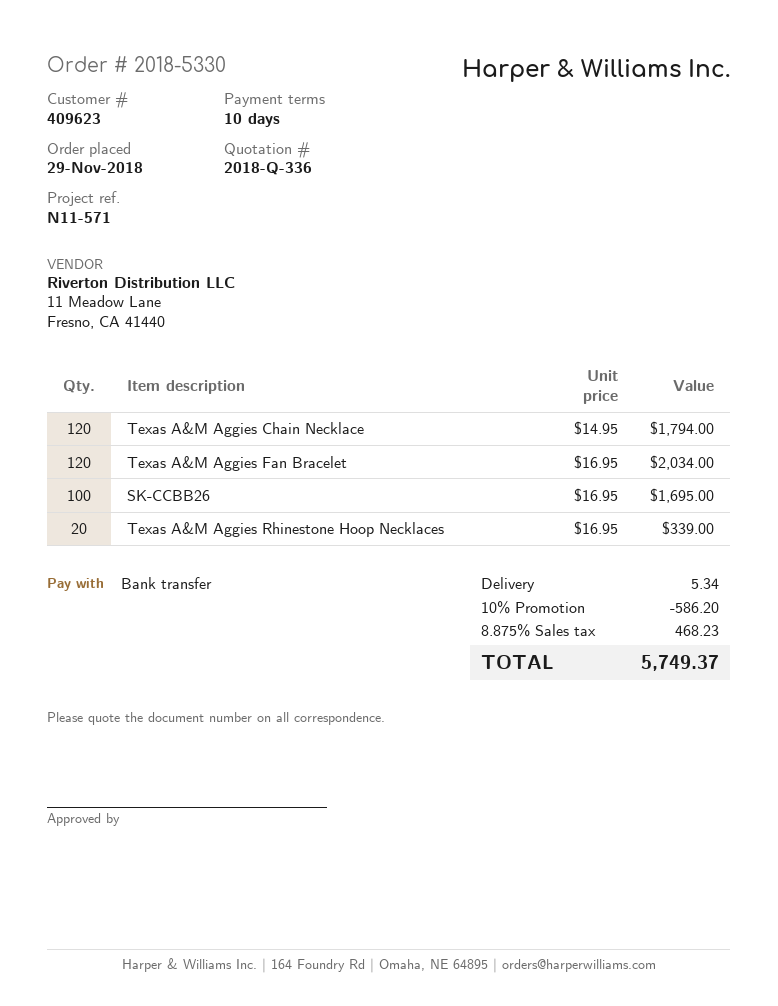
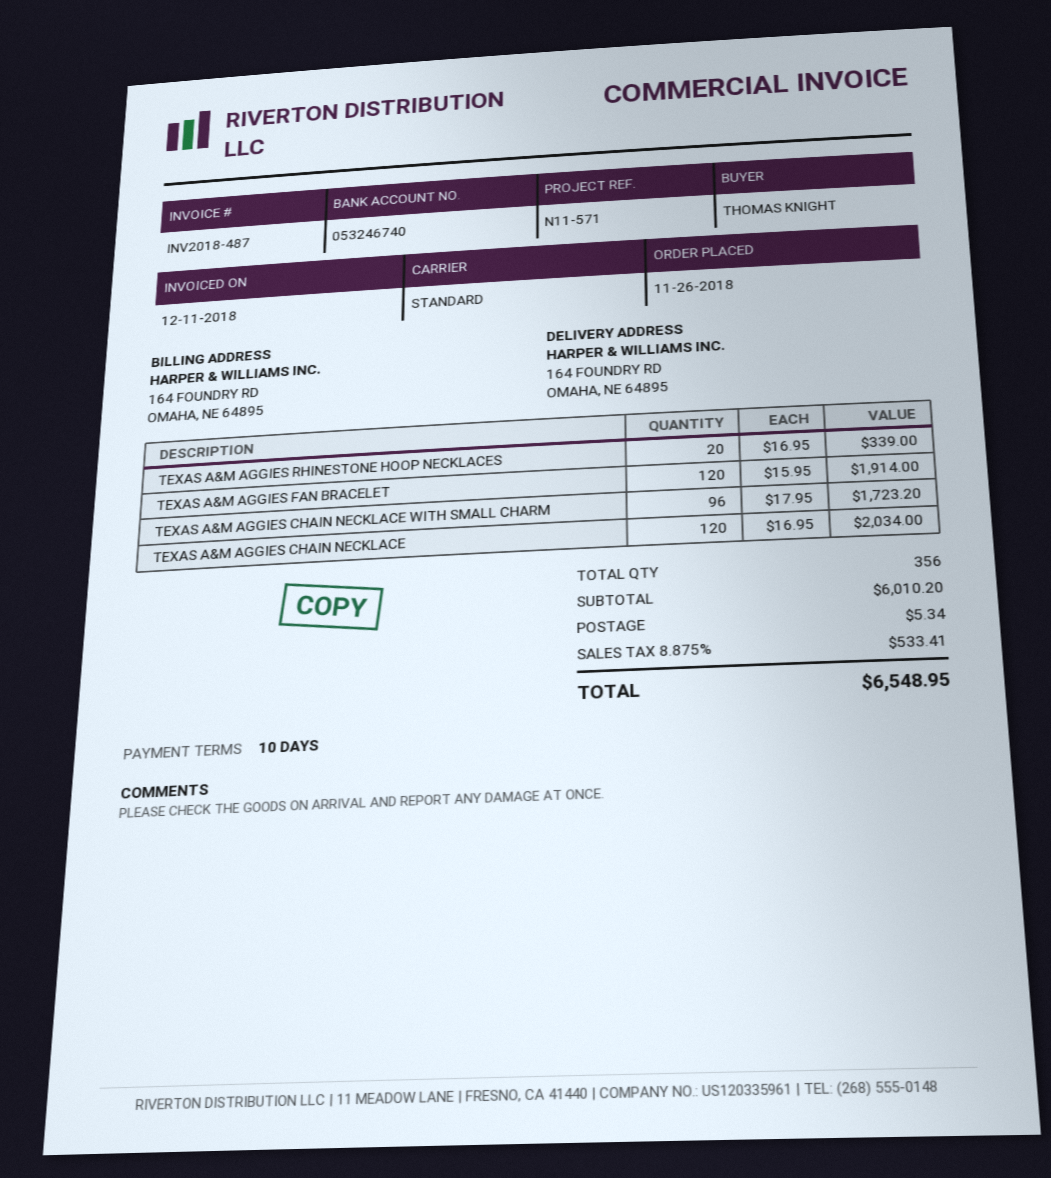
order date: 2018-11-29 -> 2018-11-26
Texas A&M Aggies Chain Necklace: 120 x 14.95 = 1794.00 -> 120 x 16.95 = 2034.00
Texas A&M Aggies Fan Bracelet: 120 x 16.95 = 2034.00 -> 120 x 15.95 = 1914.00
SK-CCBB26: 100 x 16.95 = 1695.00 -> none
TEXAS A&M AGGIES CHAIN NECKLACE WITH SMALL CHARM: none -> 96 x 17.95 = 1723.20
discount: 10% = 586.20 -> none
tax: 8.875% = 468.23 -> 8.875% = 533.41
total: 5749.37 -> 6548.95

